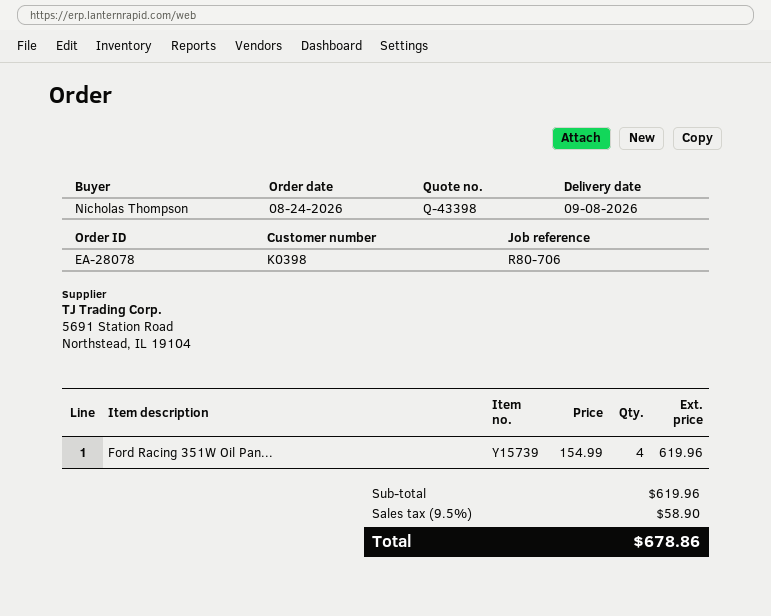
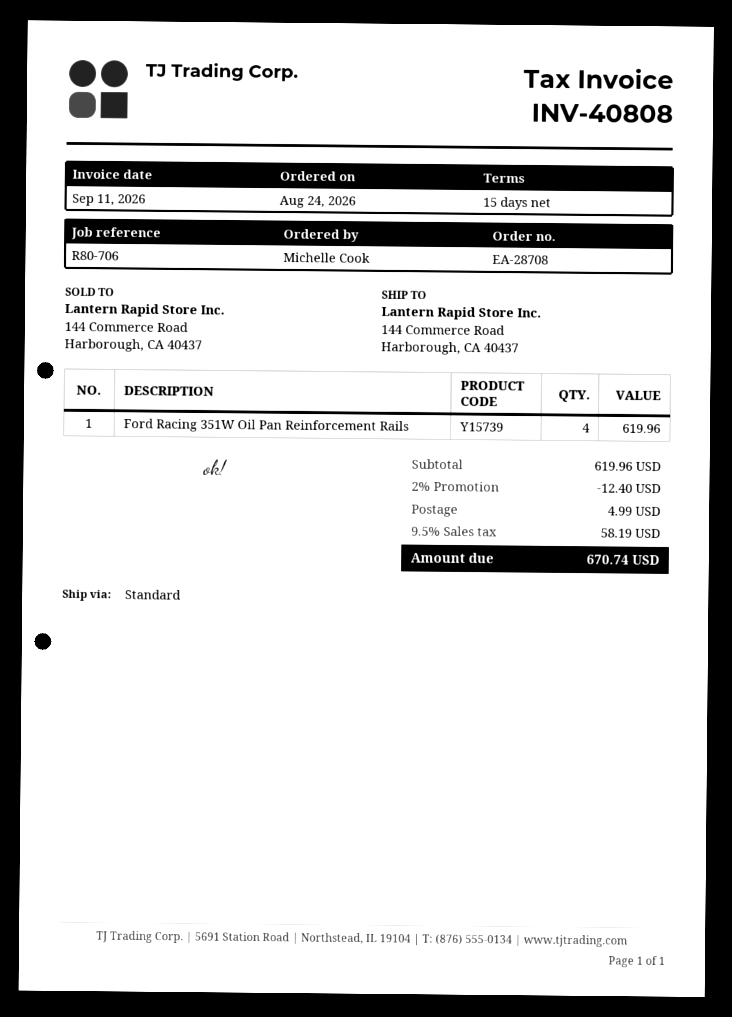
order number: EA-28078 -> EA-28708
ordered by: Nicholas Thompson -> Michelle Cook
discount: none -> 2% = 12.40
shipping: none -> 4.99
tax: 9.5% = 58.90 -> 9.5% = 58.19
total: 678.86 -> 670.74

